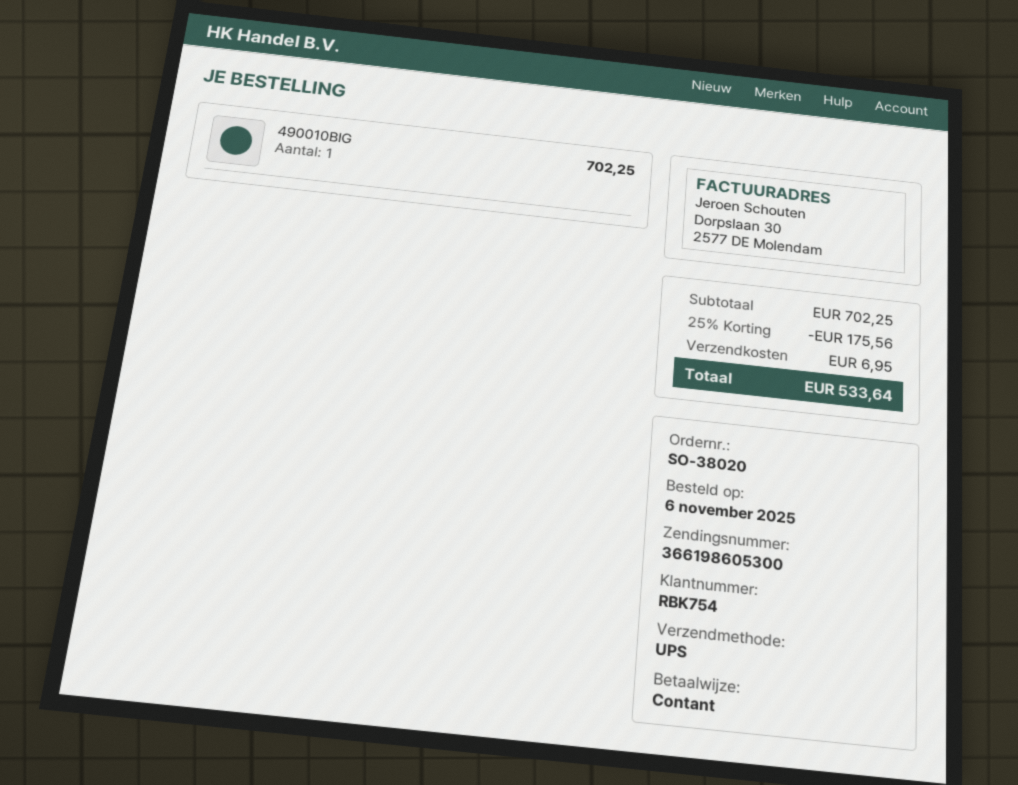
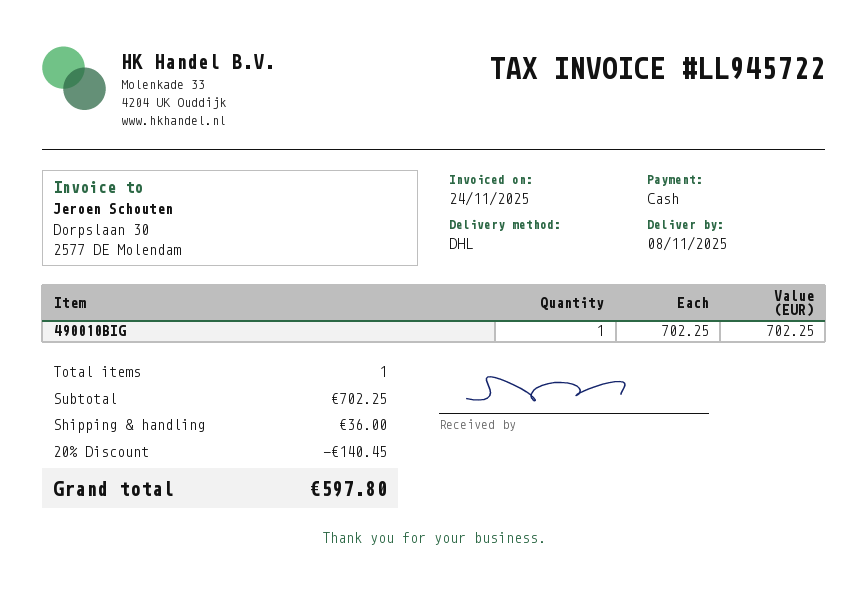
shipping method: UPS -> DHL
discount: 25% = 175.56 -> 20% = 140.45
shipping: 6.95 -> 36.00
total: 533.64 -> 597.80

